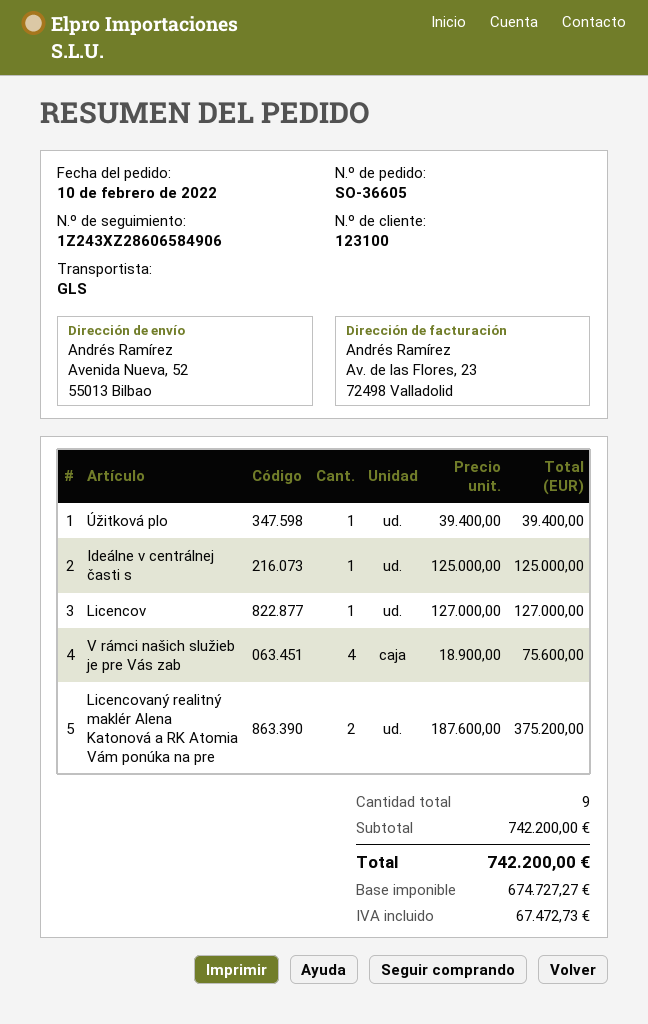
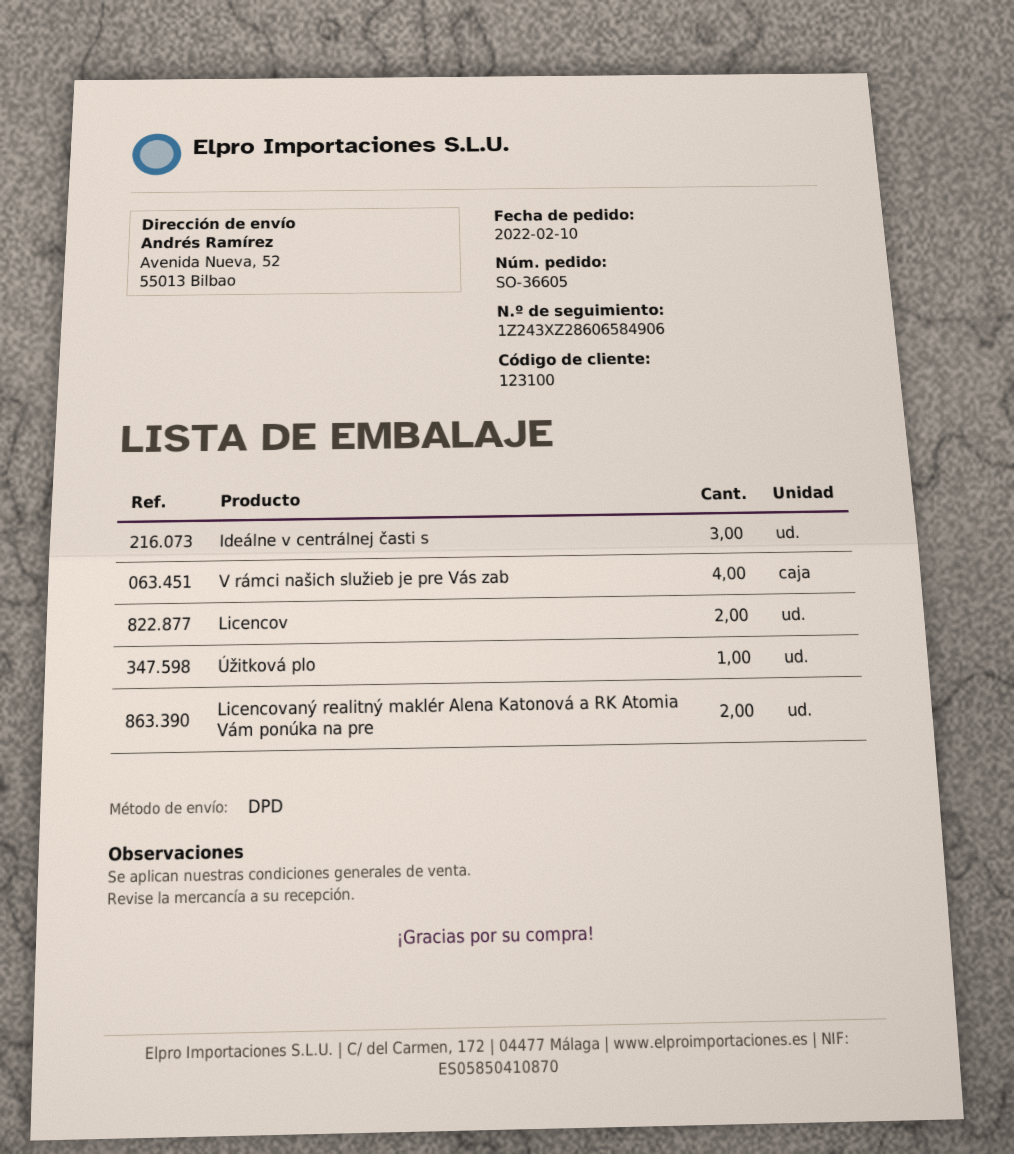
shipping method: GLS -> DPD
Ideálne v centrálnej časti s: 1 -> 3
Licencov: 1 -> 2

